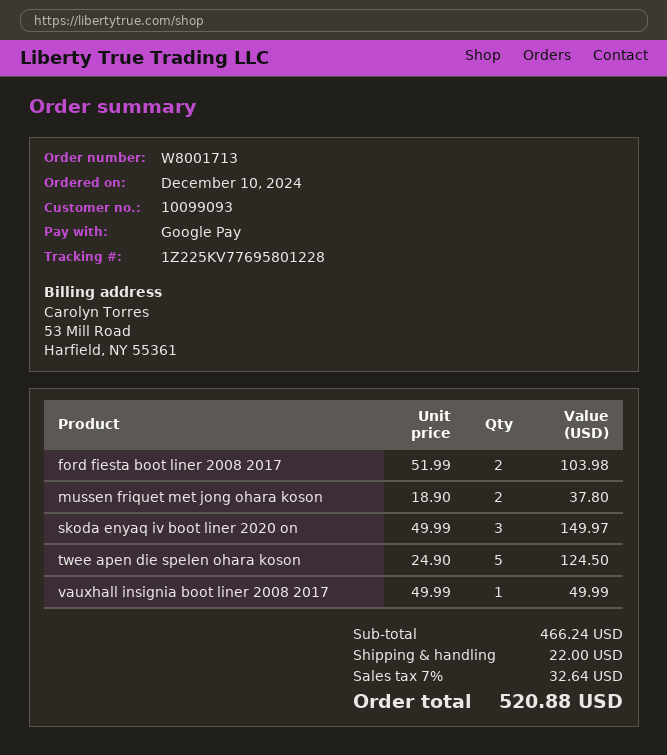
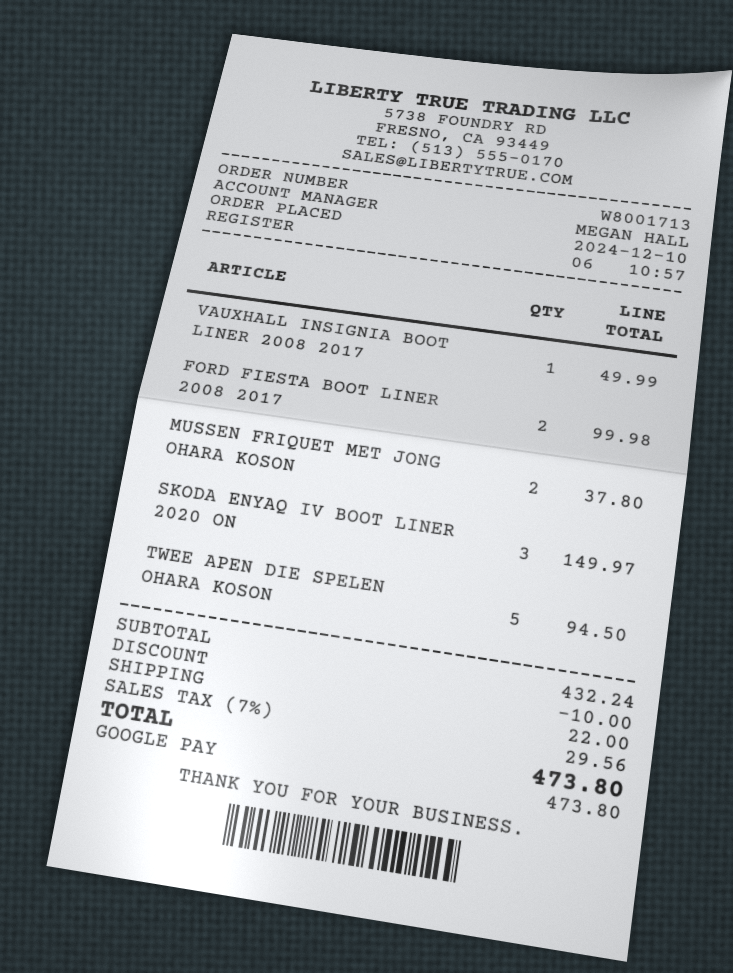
ford fiesta boot liner 2008 2017: 2 for 103.98 -> 2 for 99.98
twee apen die spelen ohara koson: 5 for 124.50 -> 5 for 94.50
subtotal: 466.24 -> 432.24
discount: none -> 10.00
tax: 7% = 32.64 -> 7% = 29.56
total: 520.88 -> 473.80

